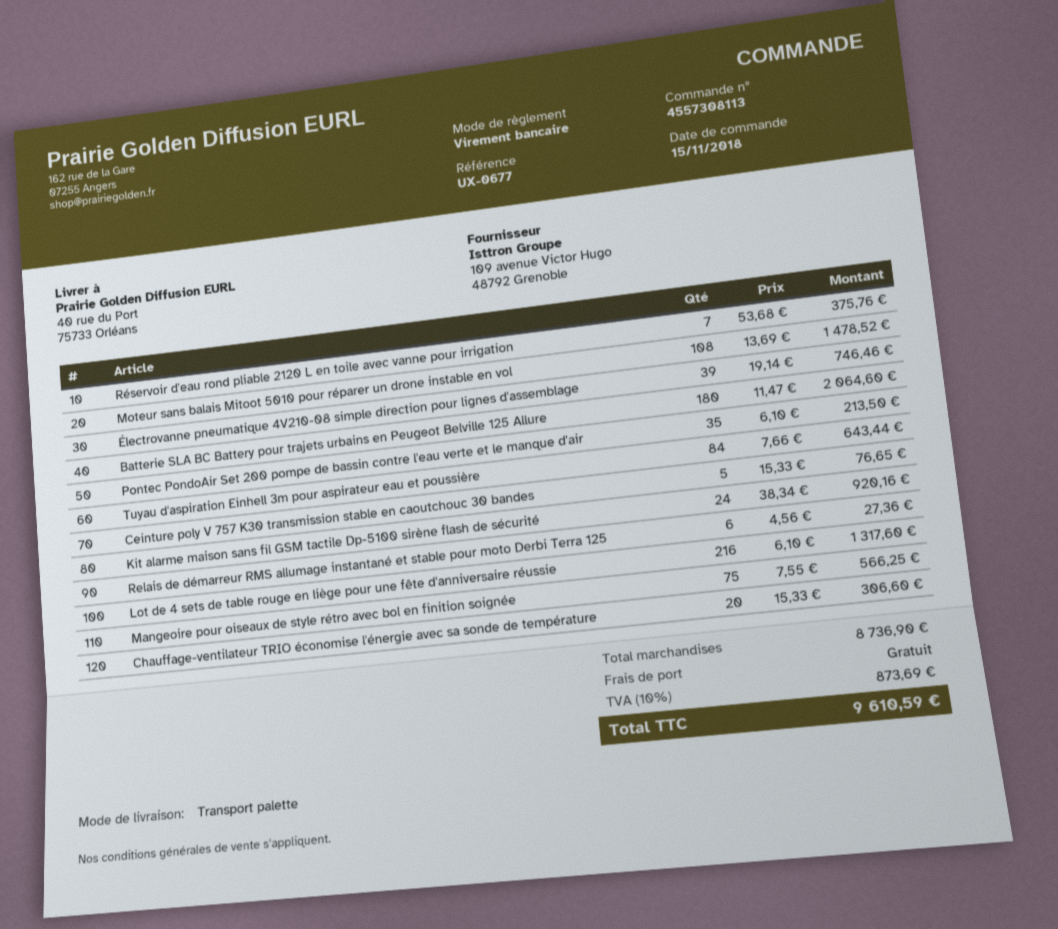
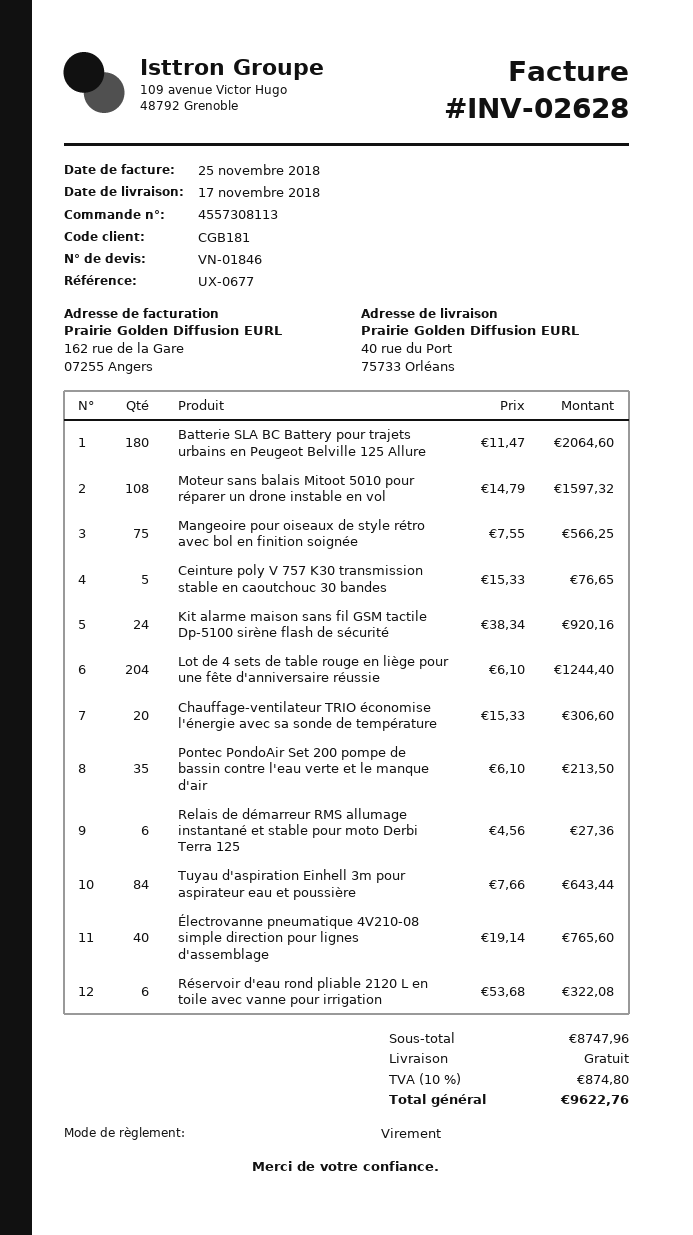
Réservoir d'eau rond pliable 2120 L en toile avec vanne pour irrigation: 7 x 53.68 = 375.76 -> 6 x 53.68 = 322.08
Moteur sans balais Mitoot 5010 pour réparer un drone instable en vol: 108 x 13.69 = 1478.52 -> 108 x 14.79 = 1597.32
Électrovanne pneumatique 4V210-08 simple direction pour lignes d'assemblage: 39 x 19.14 = 746.46 -> 40 x 19.14 = 765.60
Lot de 4 sets de table rouge en liège pour une fête d'anniversaire réussie: 216 x 6.10 = 1317.60 -> 204 x 6.10 = 1244.40
subtotal: 8736.90 -> 8747.96
tax: 10% = 873.69 -> 10% = 874.80
total: 9610.59 -> 9622.76

